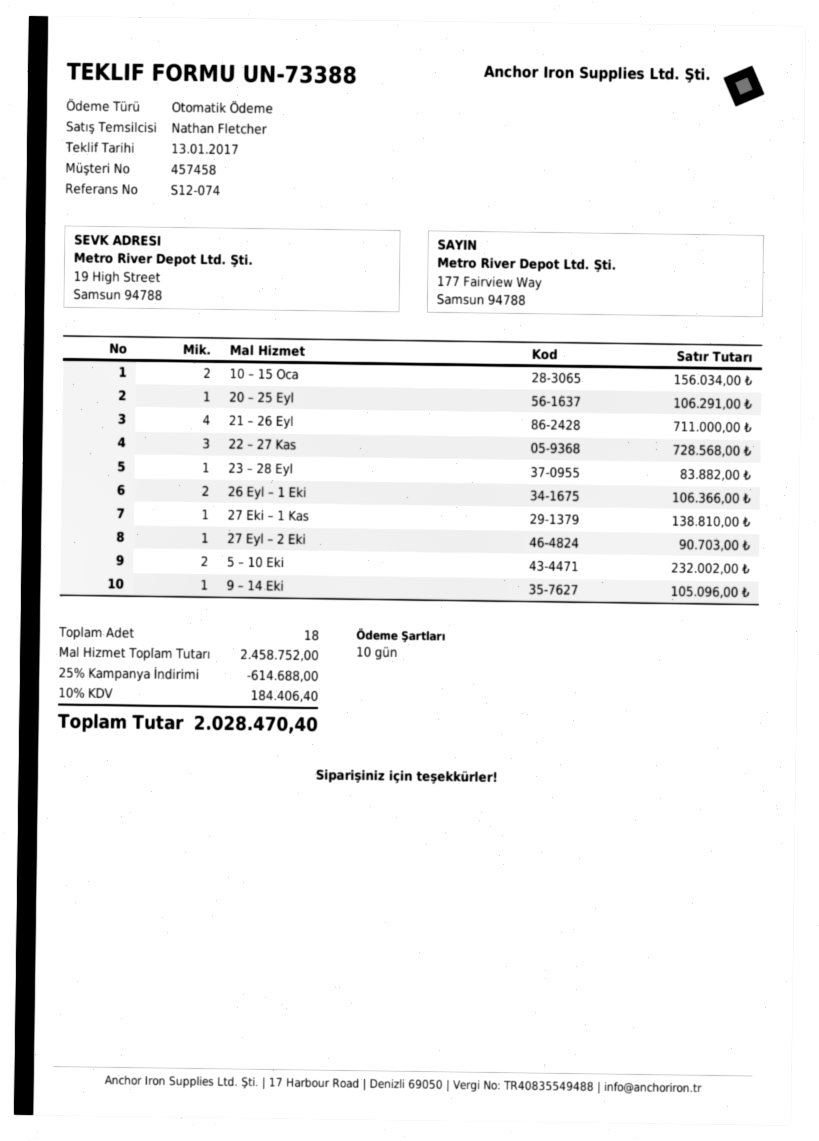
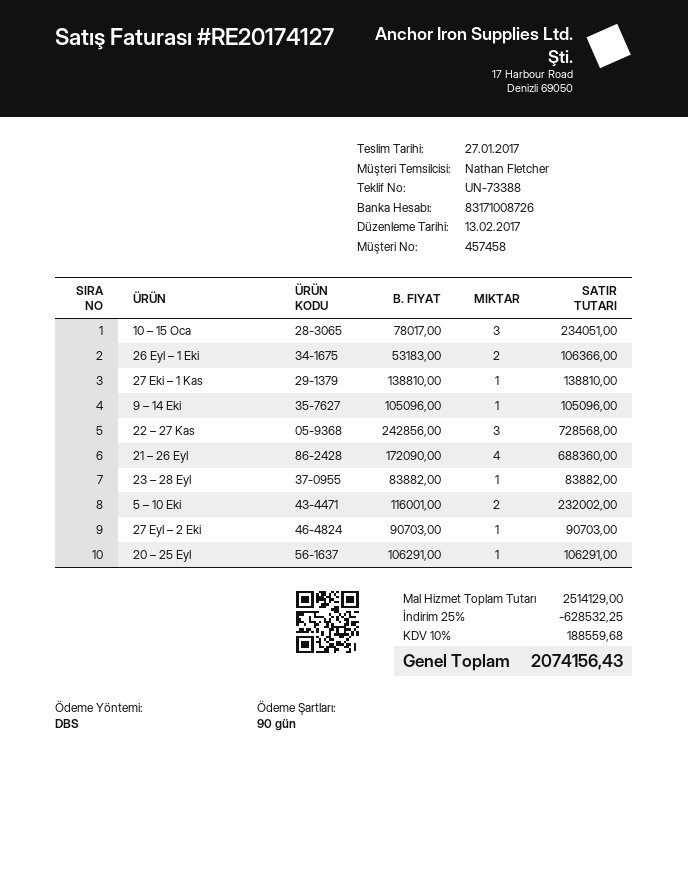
payment terms: 10 days -> 90 days
10 – 15 Oca: 2 for 156034.00 -> 3 for 234051.00
21 – 26 Eyl: 4 for 711000.00 -> 4 for 688360.00
subtotal: 2458752.00 -> 2514129.00
discount: 25% = 614688.00 -> 25% = 628532.25
tax: 10% = 184406.40 -> 10% = 188559.68
total: 2028470.40 -> 2074156.43

